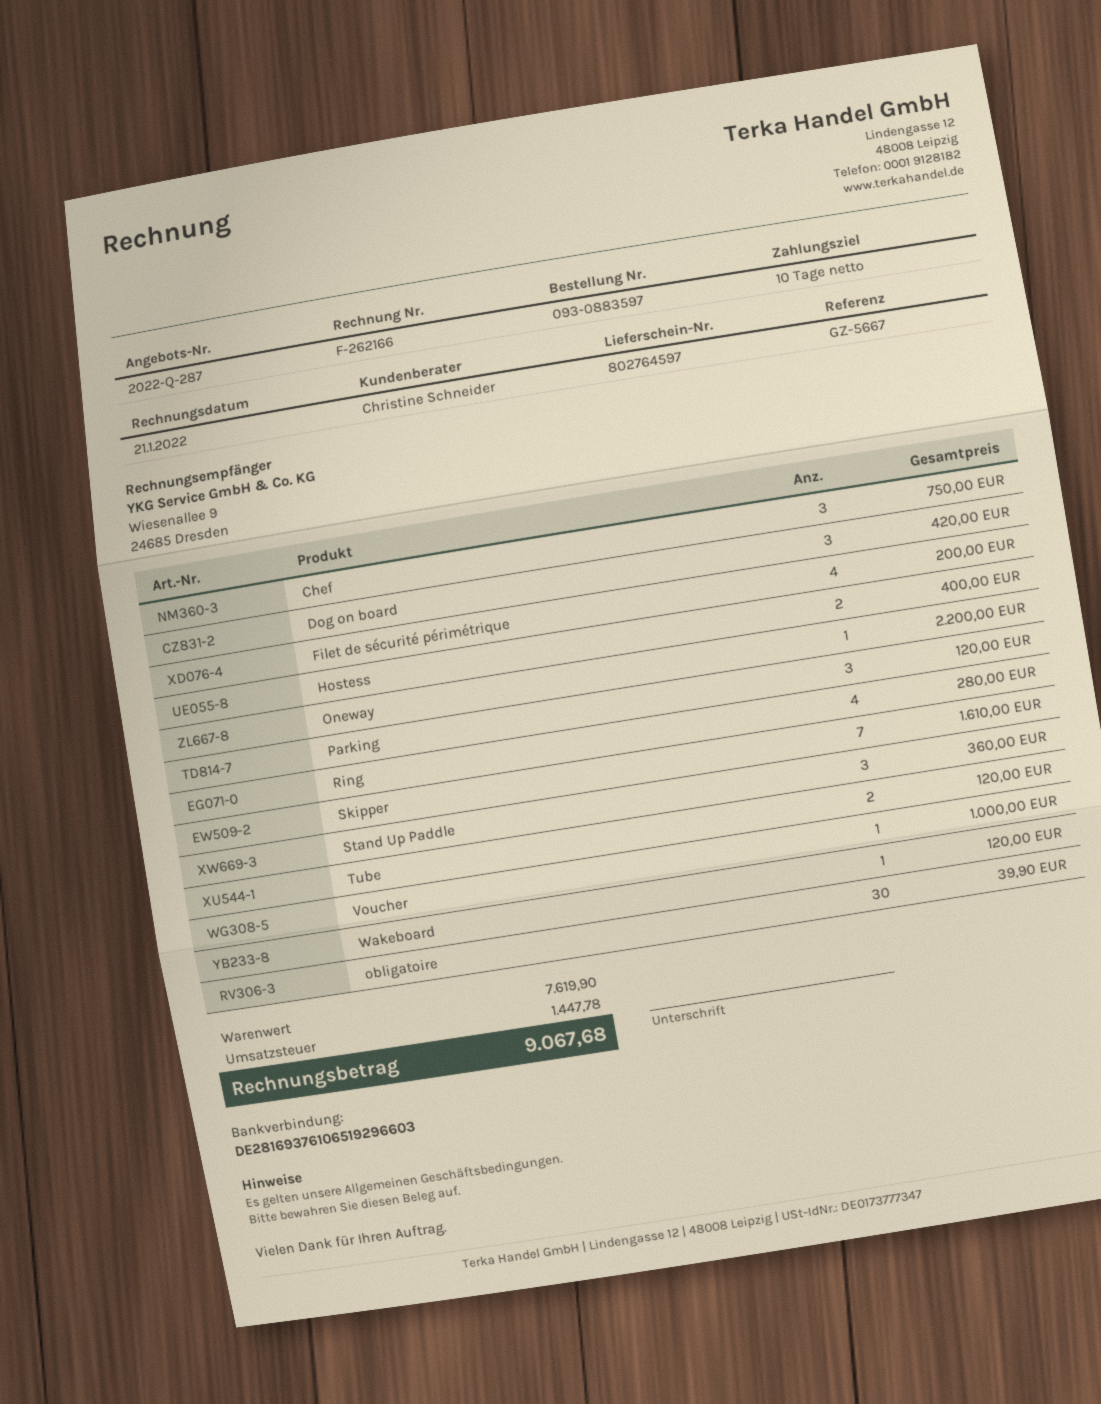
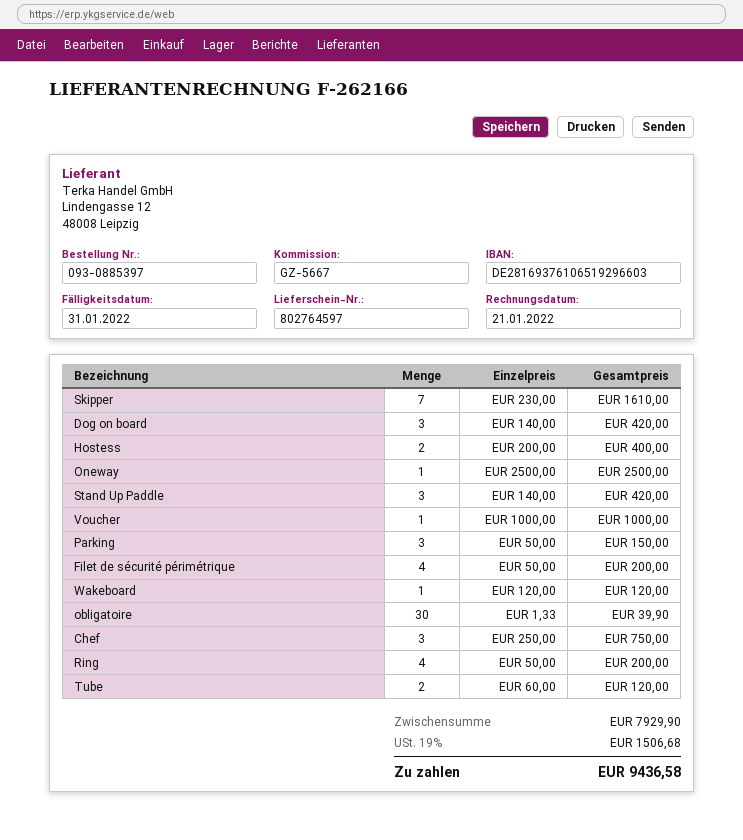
order number: 093-0883597 -> 093-0885397
Oneway: 1 for 2200.00 -> 1 for 2500.00
Parking: 3 for 120.00 -> 3 for 150.00
Ring: 4 for 280.00 -> 4 for 200.00
Stand Up Paddle: 3 for 360.00 -> 3 for 420.00
subtotal: 7619.90 -> 7929.90
tax: 1447.78 -> 1506.68
total: 9067.68 -> 9436.58

